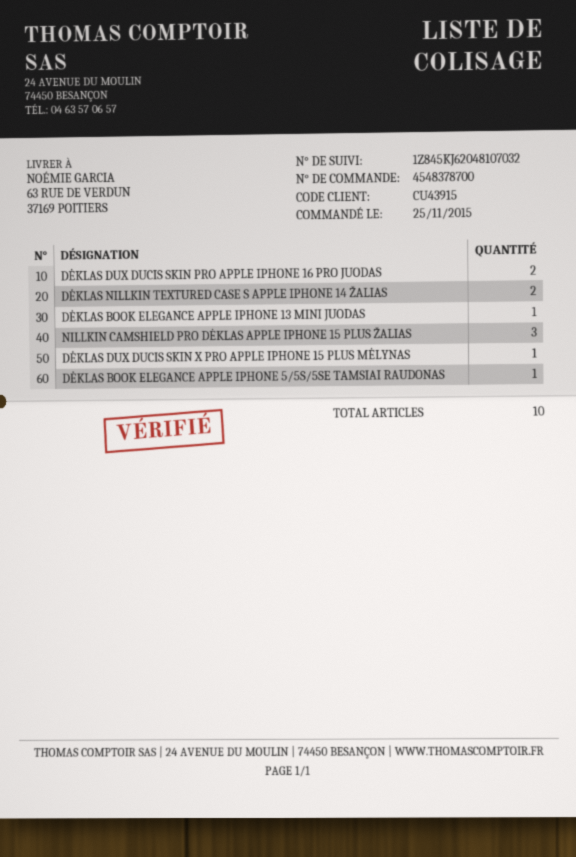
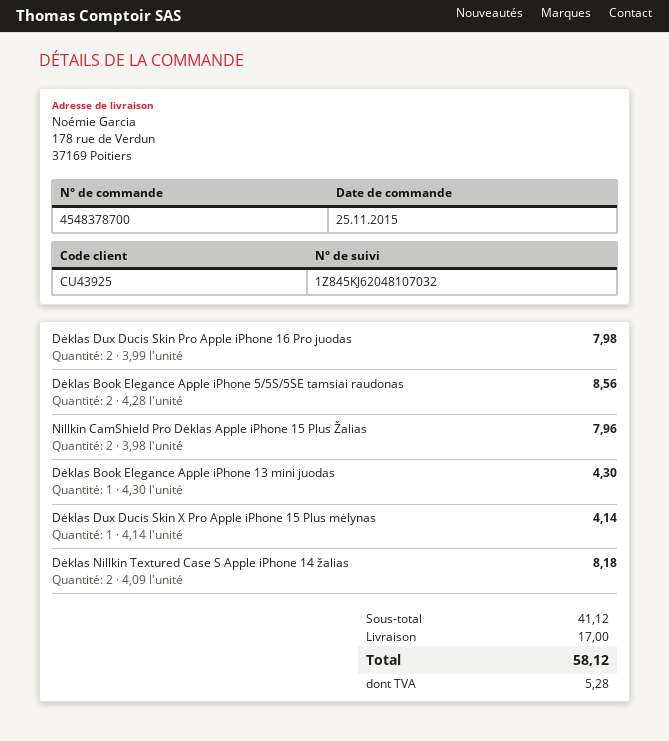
customer number: CU43915 -> CU43925
ship to: 63 RUE DE VERDUN, 37169 POITIERS -> 178 rue de Verdun, 37169 Poitiers
NILLKIN CAMSHIELD PRO DĖKLAS APPLE IPHONE 15 PLUS ŽALIAS: 3 -> 2
DĖKLAS BOOK ELEGANCE APPLE IPHONE 5/5S/5SE TAMSIAI RAUDONAS: 1 -> 2

